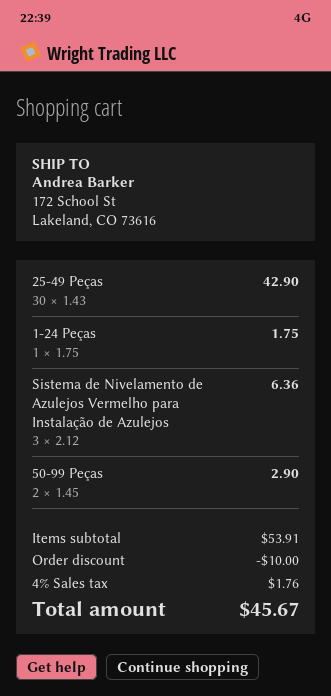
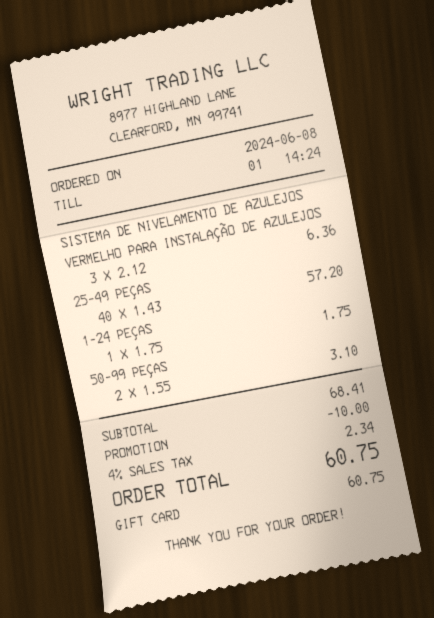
25-49 Peças: 30 x 1.43 = 42.90 -> 40 x 1.43 = 57.20
50-99 Peças: 2 x 1.45 = 2.90 -> 2 x 1.55 = 3.10
subtotal: 53.91 -> 68.41
tax: 4% = 1.76 -> 4% = 2.34
total: 45.67 -> 60.75

